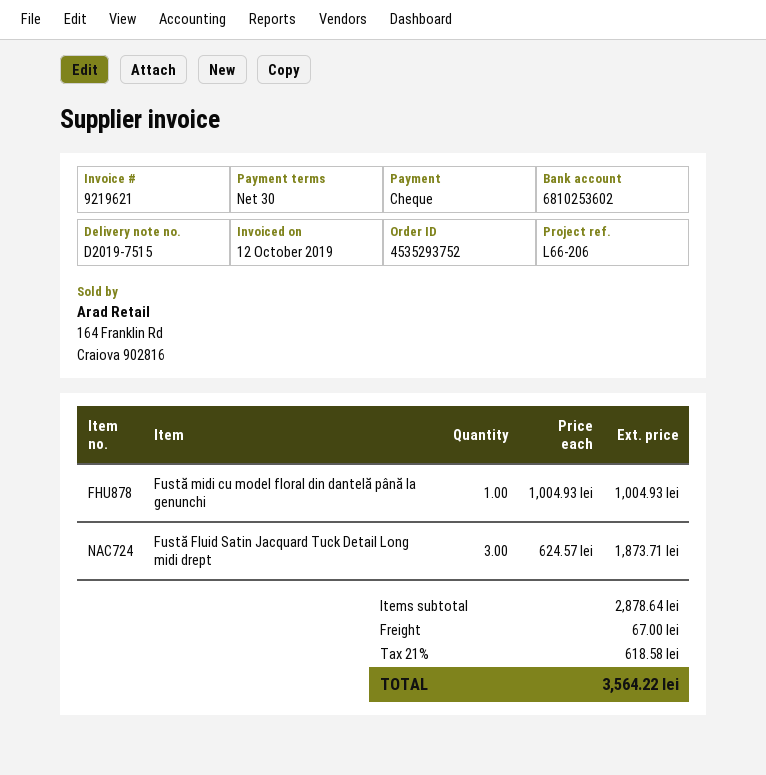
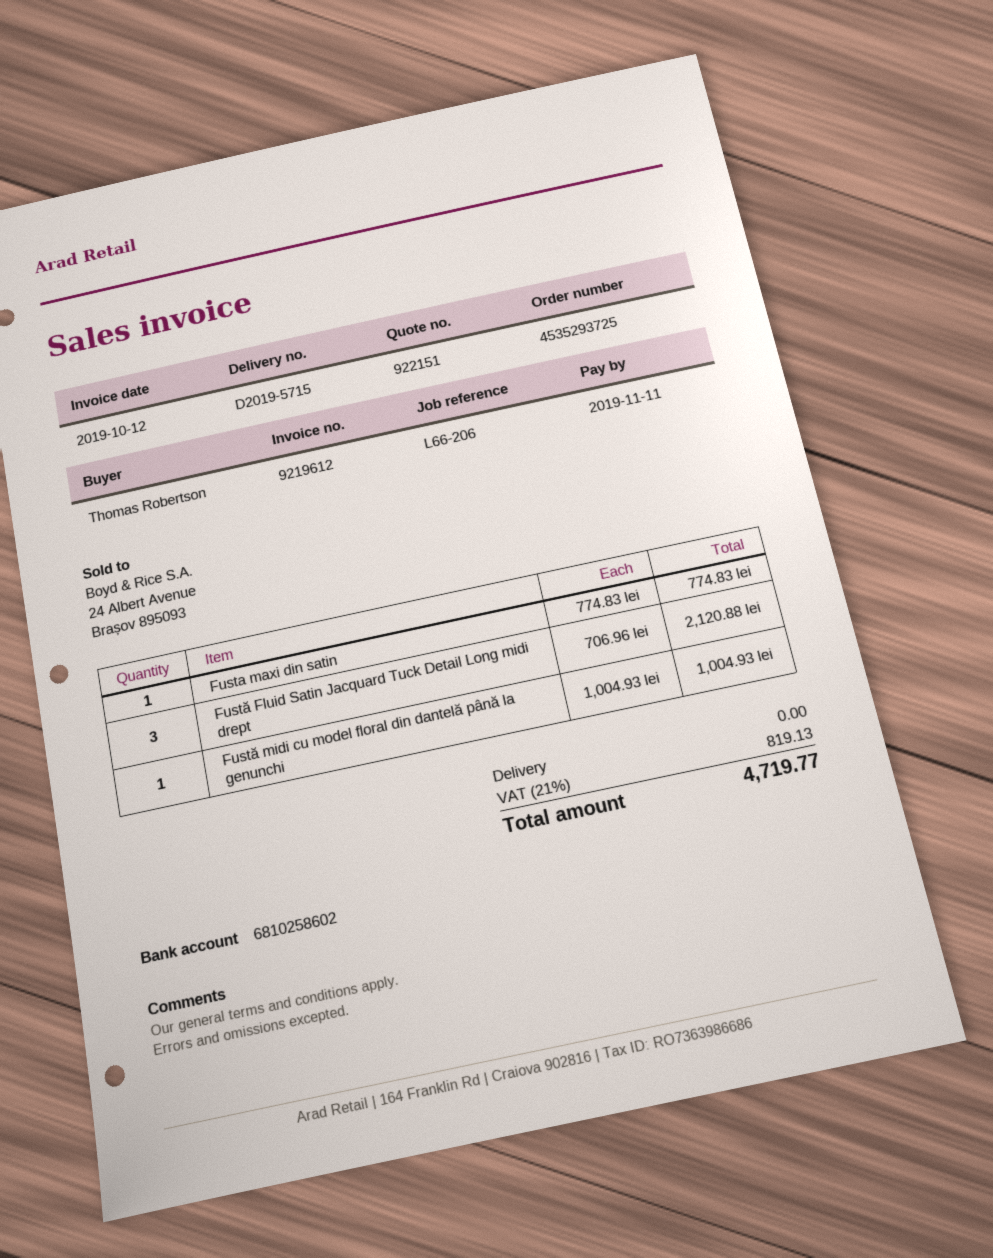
order number: 4535293752 -> 4535293725
delivery note number: D2019-7515 -> D2019-5715
invoice number: 9219621 -> 9219612
bank account: 6810253602 -> 6810258602
Fustă Fluid Satin Jacquard Tuck Detail Long midi drept: 3 x 624.57 = 1873.71 -> 3 x 706.96 = 2120.88
Fusta maxi din satin: none -> 1 x 774.83 = 774.83
shipping: 67.00 -> 0.00
tax: 21% = 618.58 -> 21% = 819.13
total: 3564.22 -> 4719.77

